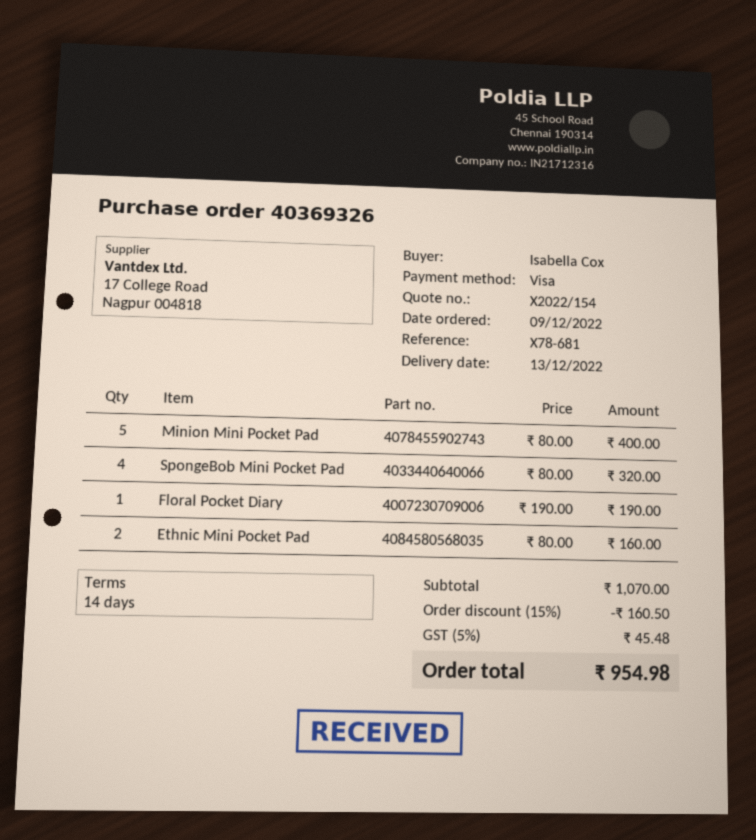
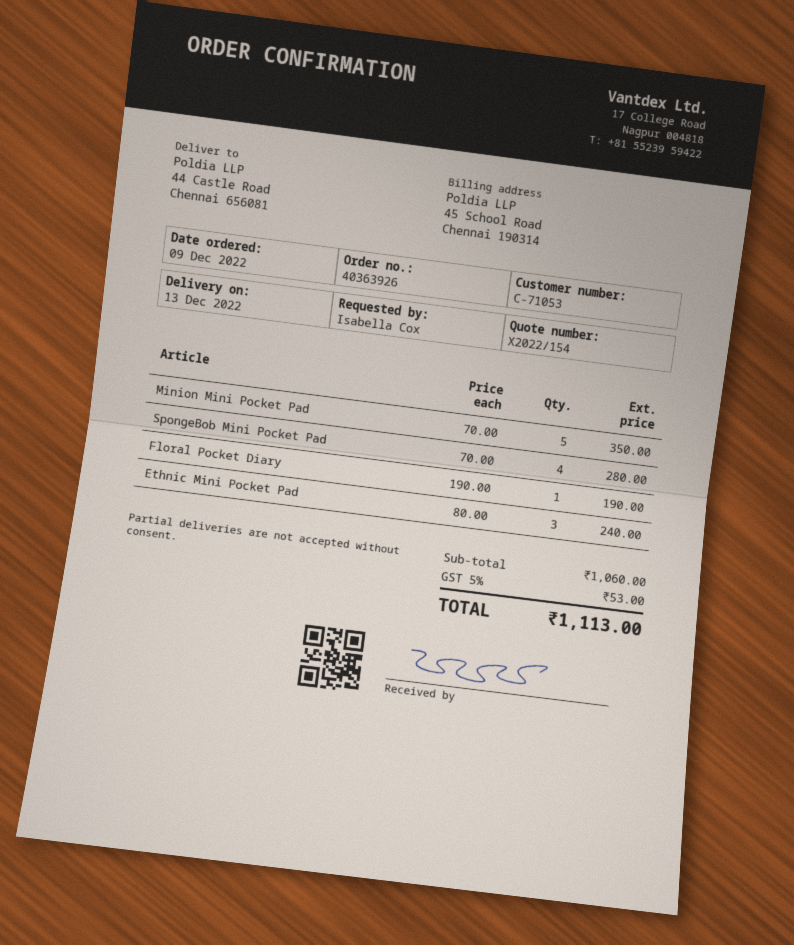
order number: 40369326 -> 40363926
Minion Mini Pocket Pad: 5 x 80.00 = 400.00 -> 5 x 70.00 = 350.00
SpongeBob Mini Pocket Pad: 4 x 80.00 = 320.00 -> 4 x 70.00 = 280.00
Ethnic Mini Pocket Pad: 2 x 80.00 = 160.00 -> 3 x 80.00 = 240.00
subtotal: 1070.00 -> 1060.00
discount: 15% = 160.50 -> none
tax: 5% = 45.48 -> 5% = 53.00
total: 954.98 -> 1113.00

